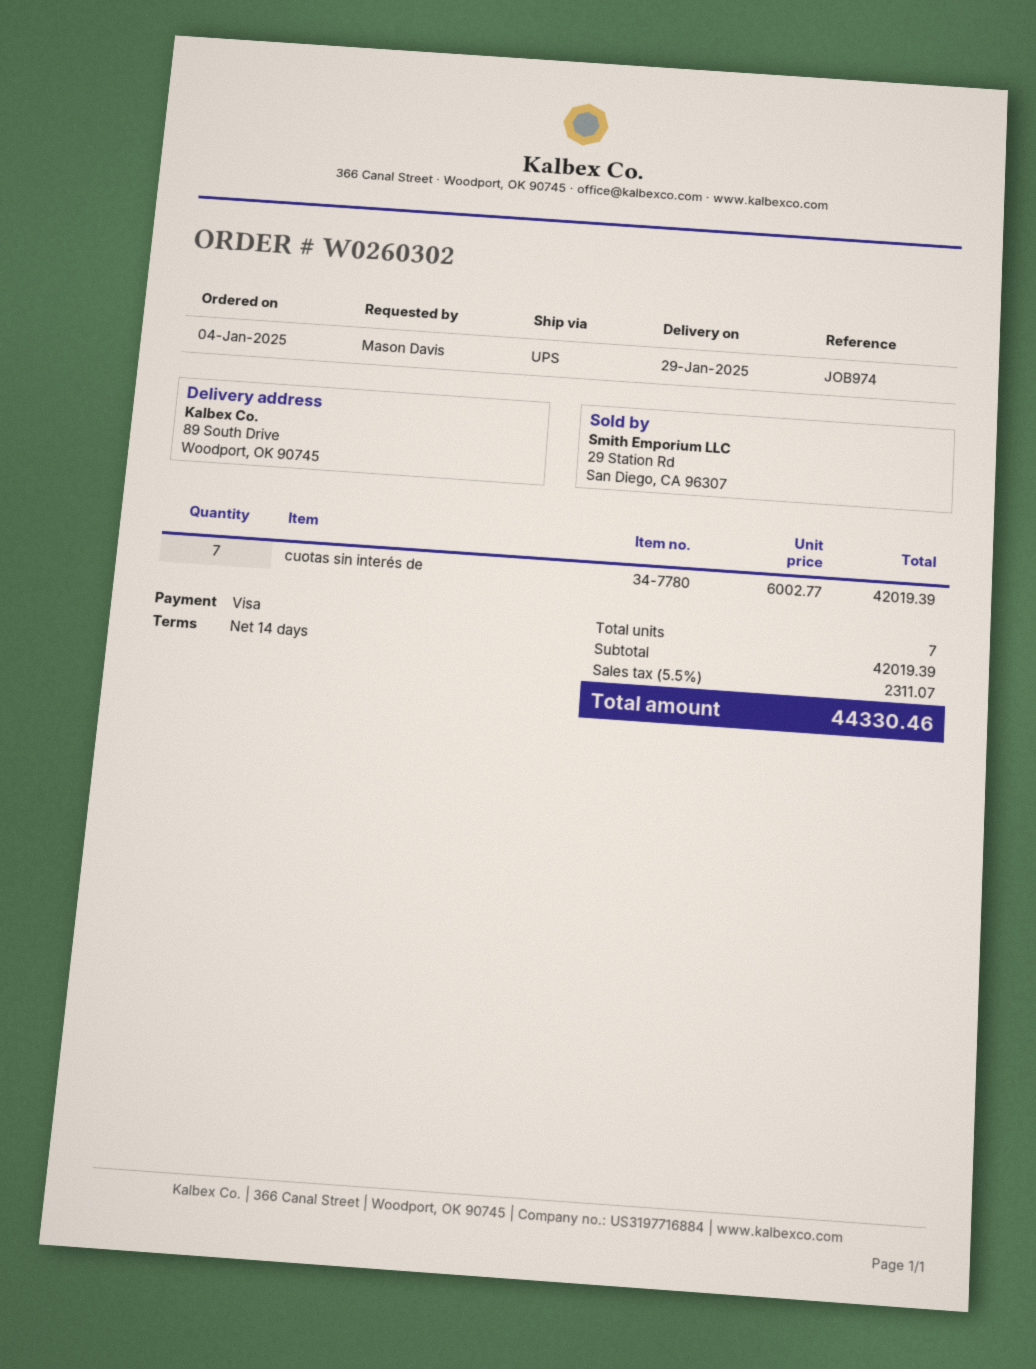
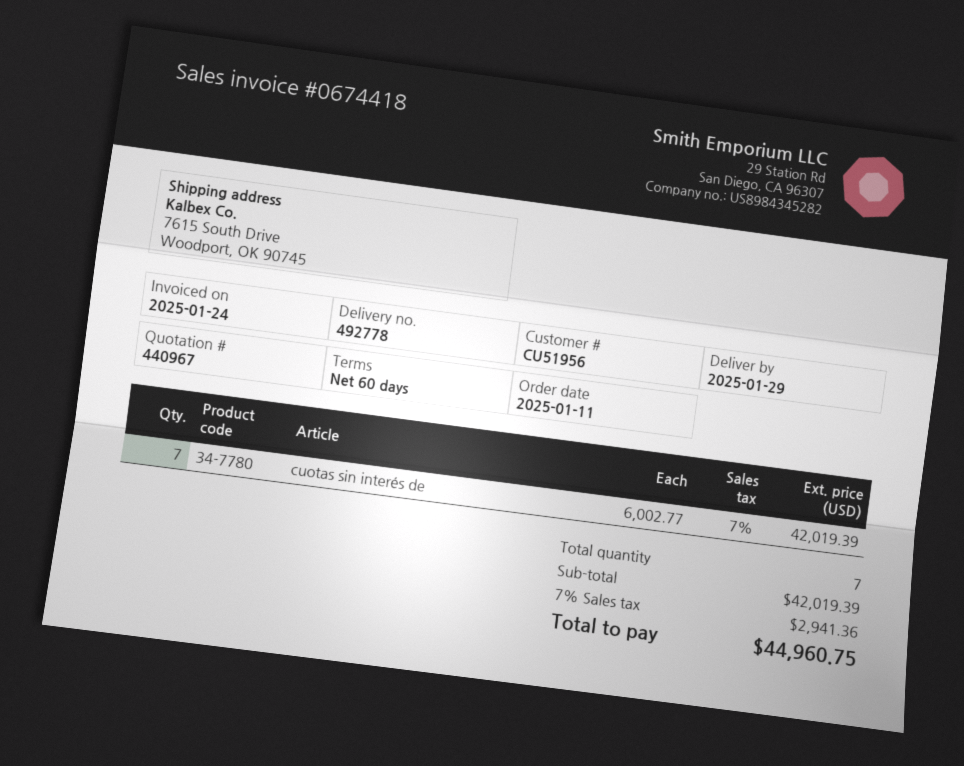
order date: 2025-01-04 -> 2025-01-11
payment terms: 14 days -> 60 days
ship to: 89 South Drive, Woodport, OK 90745 -> 7615 South Drive, Woodport, OK 90745
tax: 5.5% = 2311.07 -> 7% = 2941.36
total: 44330.46 -> 44960.75

